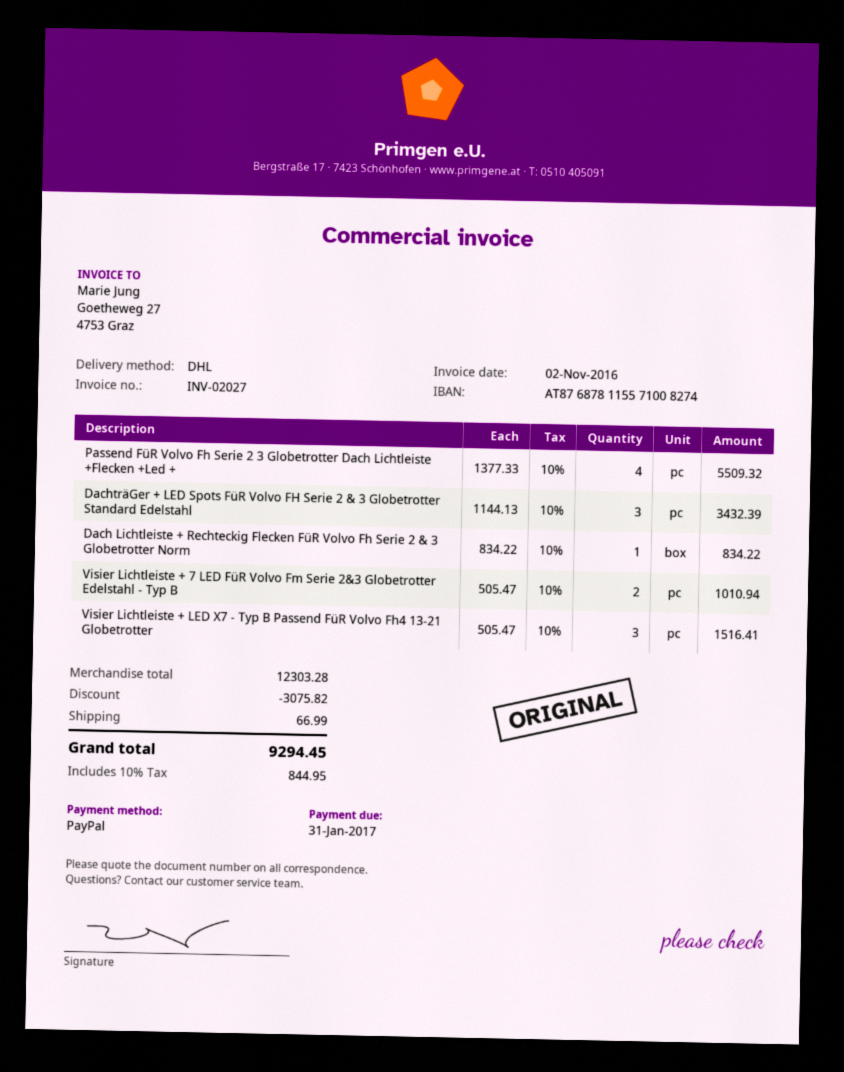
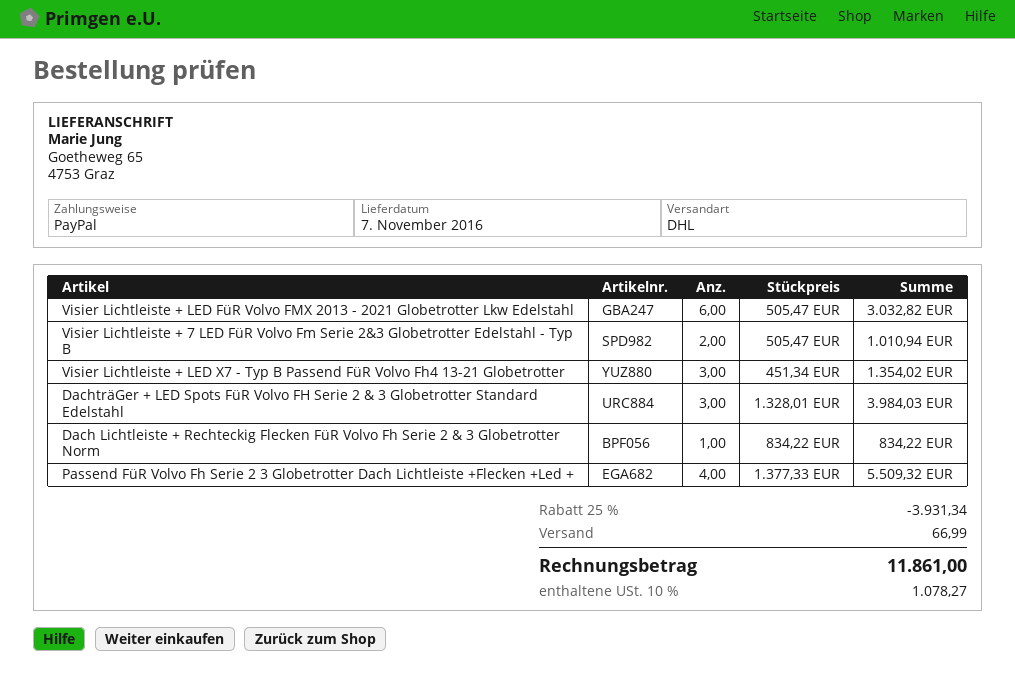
DachträGer + LED Spots FüR Volvo FH Serie 2 & 3 Globetrotter Standard Edelstahl: 3 x 1144.13 = 3432.39 -> 3 x 1328.01 = 3984.03
Visier Lichtleiste + LED X7 - Typ B Passend FüR Volvo Fh4 13-21 Globetrotter: 3 x 505.47 = 1516.41 -> 3 x 451.34 = 1354.02
Visier Lichtleiste + LED FüR Volvo FMX 2013 - 2021 Globetrotter Lkw Edelstahl: none -> 6 x 505.47 = 3032.82
discount: 3075.82 -> 3931.34
tax: 10% = 844.95 -> 10% = 1078.27
total: 9294.45 -> 11861.00

